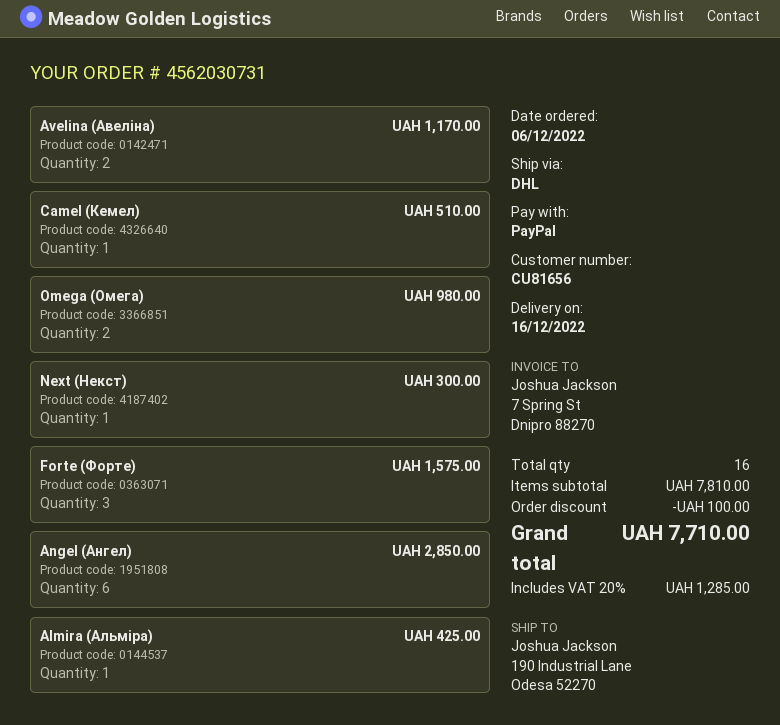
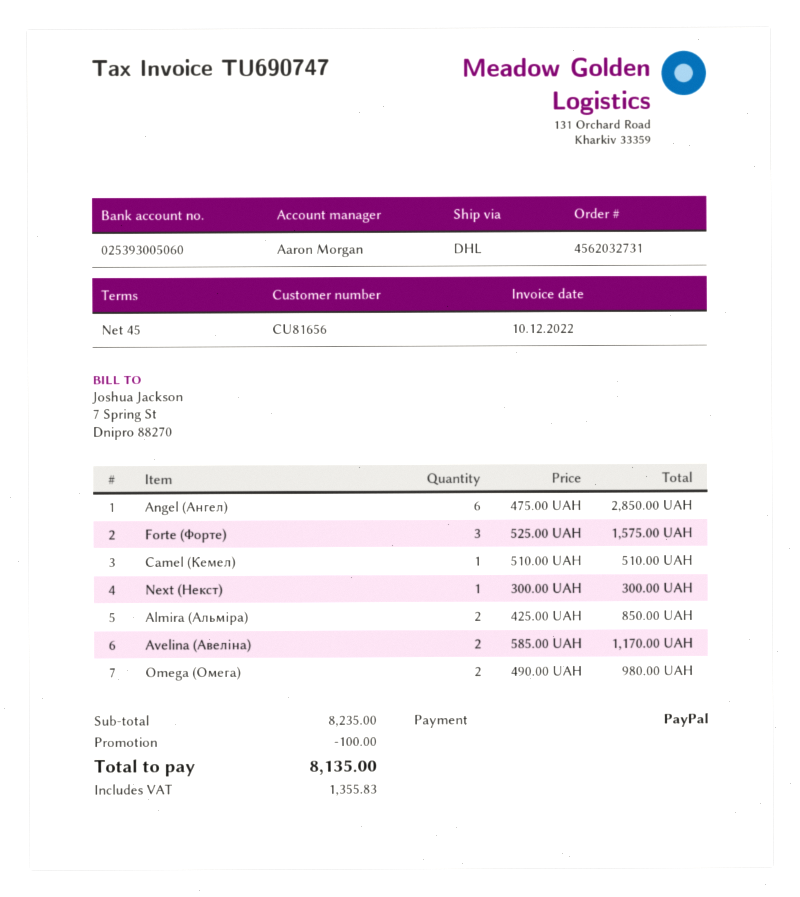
order number: 4562030731 -> 4562032731
Almira (Альміра): 1 for 425.00 -> 2 for 850.00
subtotal: 7810.00 -> 8235.00
tax: 1285.00 -> 1355.83
total: 7710.00 -> 8135.00

